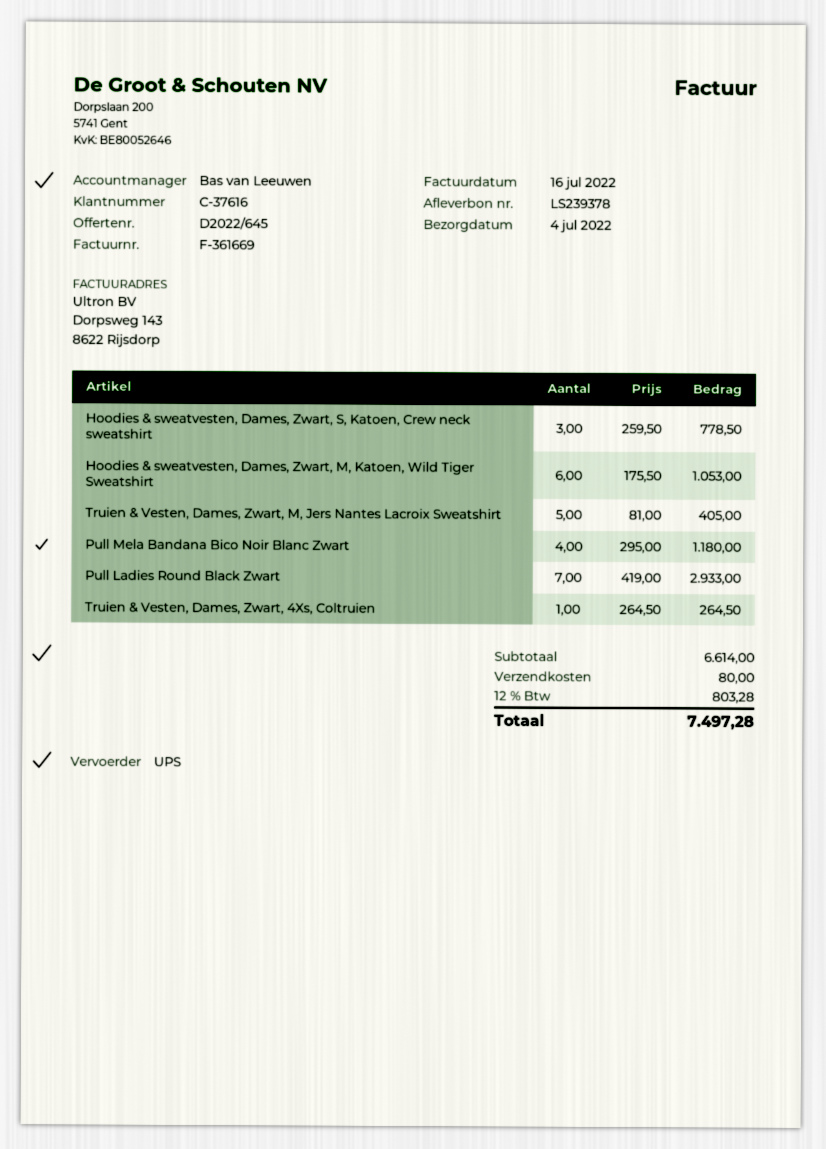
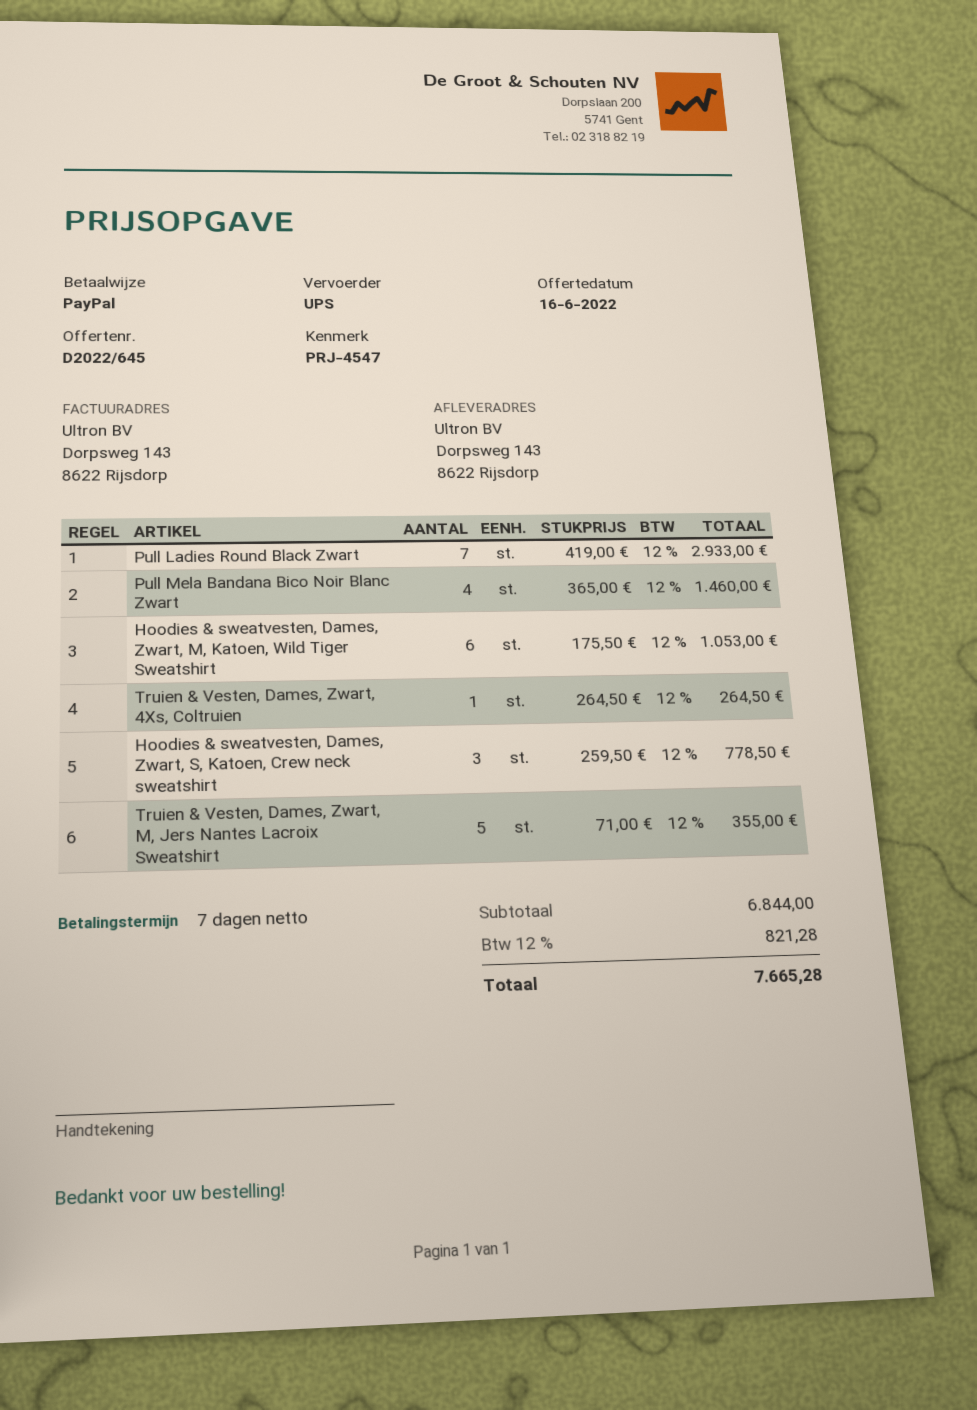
Truien & Vesten, Dames, Zwart, M, Jers Nantes Lacroix Sweatshirt: 5 x 81.00 = 405.00 -> 5 x 71.00 = 355.00
Pull Mela Bandana Bico Noir Blanc Zwart: 4 x 295.00 = 1180.00 -> 4 x 365.00 = 1460.00
subtotal: 6614.00 -> 6844.00
shipping: 80.00 -> none
tax: 12% = 803.28 -> 12% = 821.28
total: 7497.28 -> 7665.28

